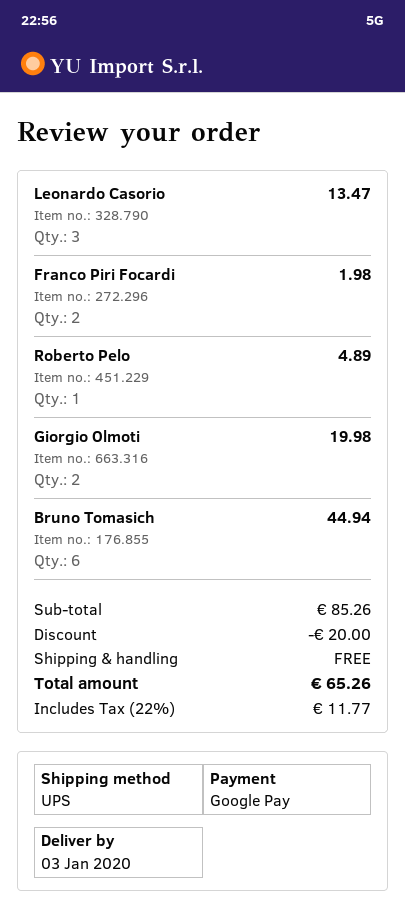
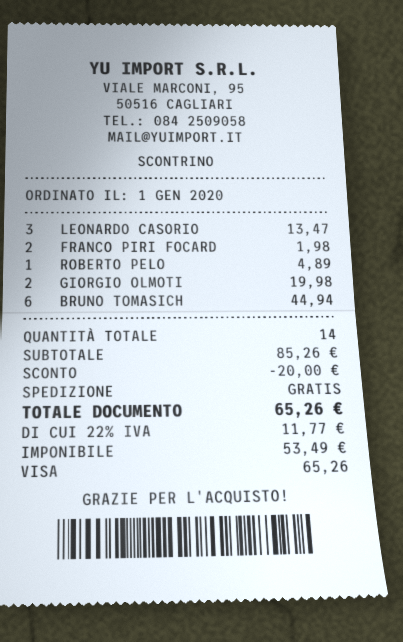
payment method: Google Pay -> Visa

